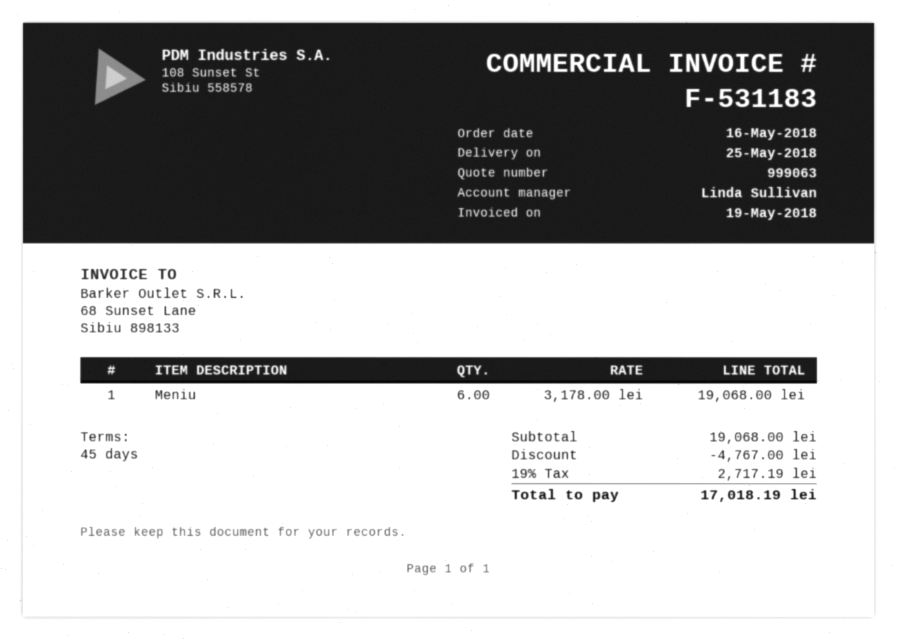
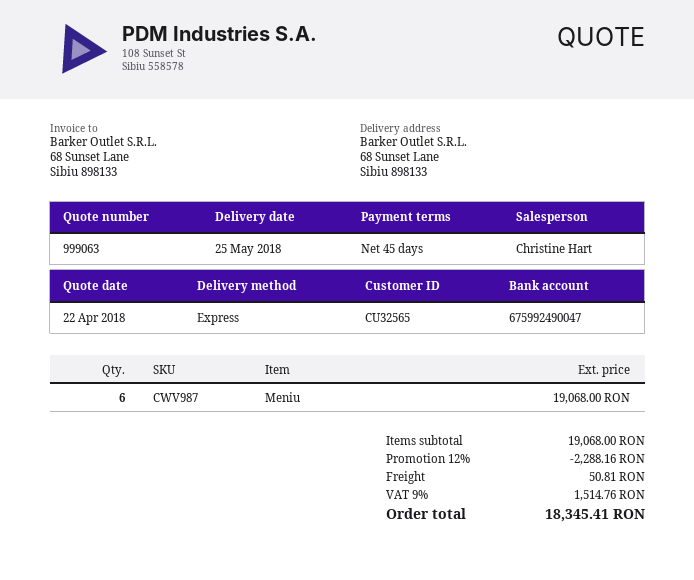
sales rep: Linda Sullivan -> Christine Hart
discount: 4767.00 -> 2288.16
shipping: none -> 50.81
tax: 19% = 2717.19 -> 9% = 1514.76
total: 17018.19 -> 18345.41

